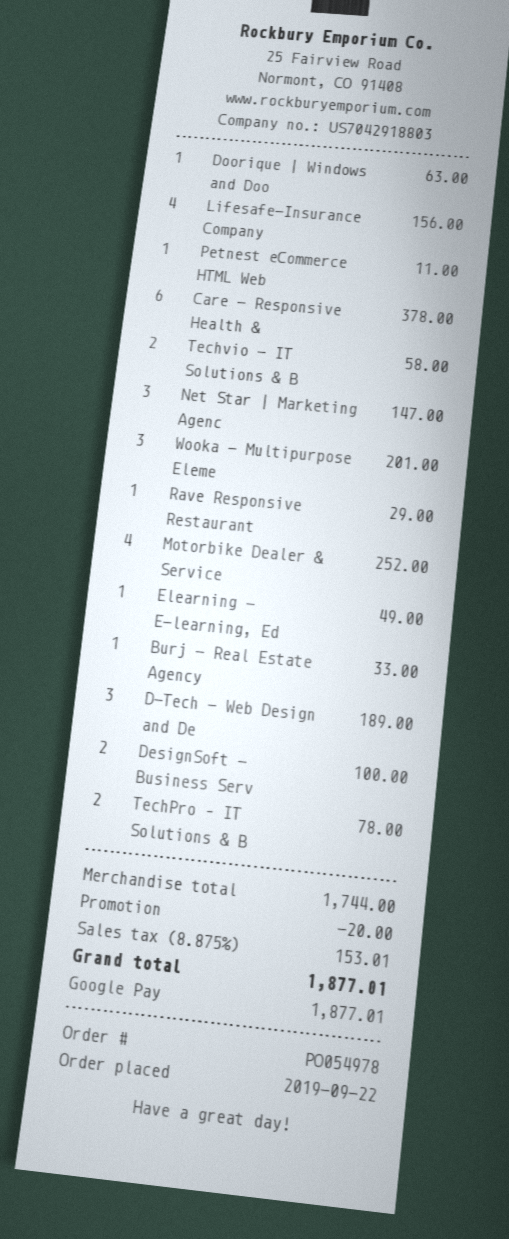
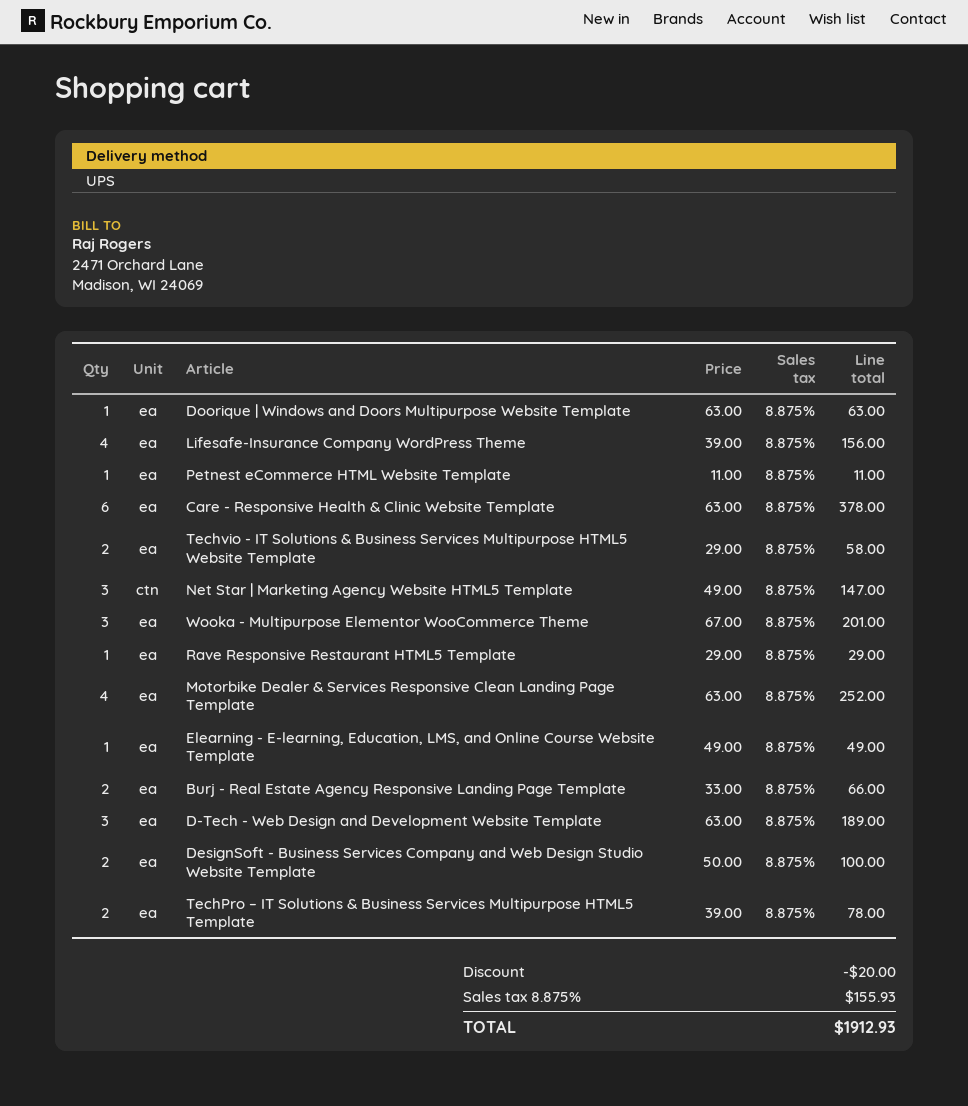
Burj - Real Estate Agency: 1 for 33.00 -> 2 for 66.00
tax: 8.875% = 153.01 -> 8.875% = 155.93
total: 1877.01 -> 1912.93

